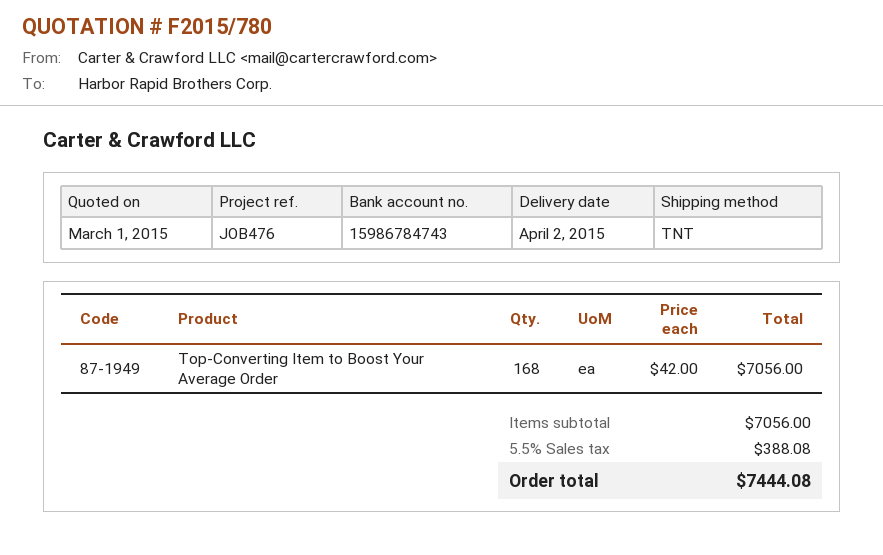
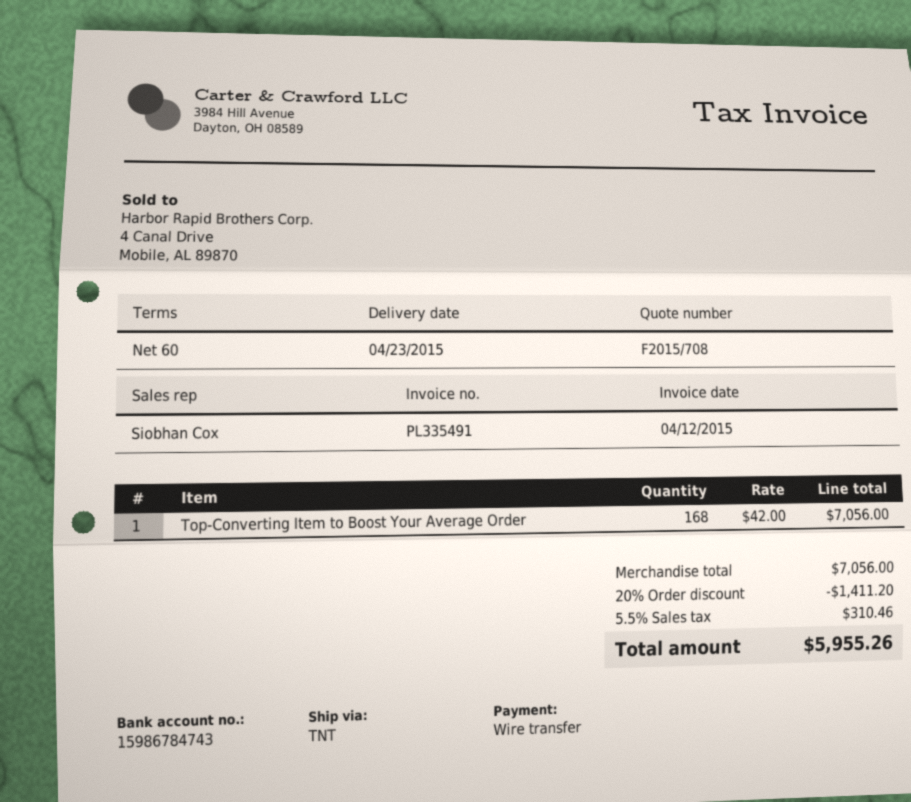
quote number: F2015/780 -> F2015/708
delivery date: 2015-04-02 -> 2015-04-23
discount: none -> 20% = 1411.20
tax: 5.5% = 388.08 -> 5.5% = 310.46
total: 7444.08 -> 5955.26

